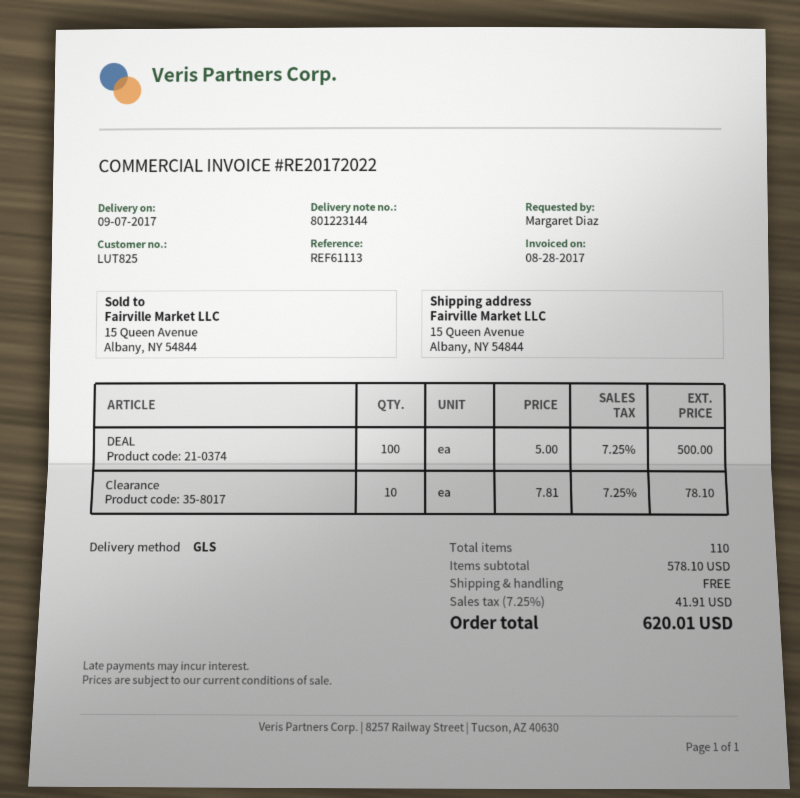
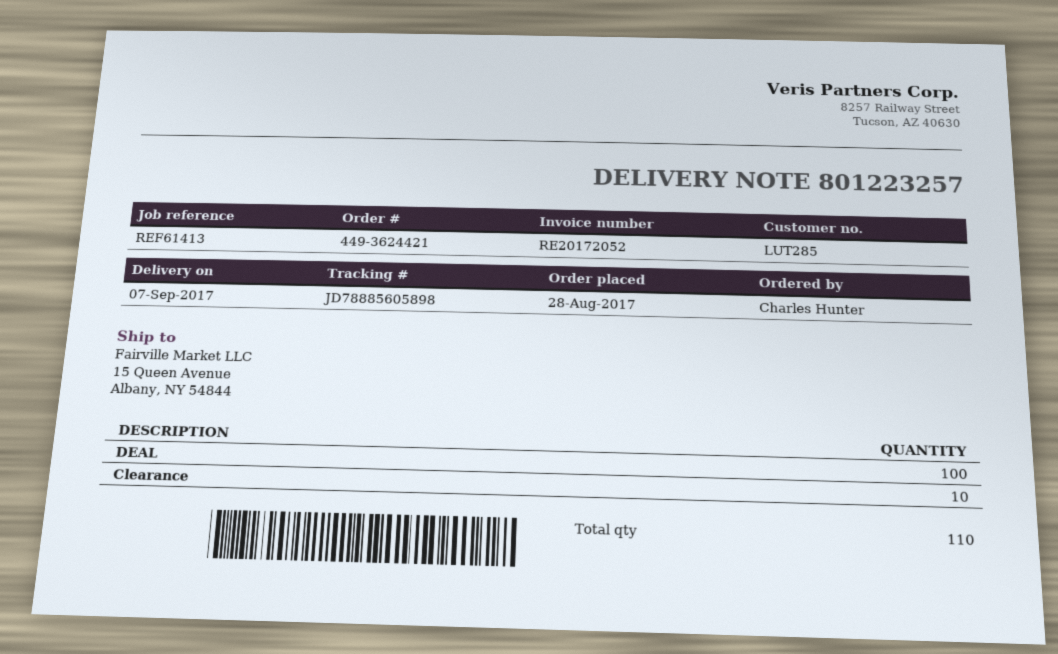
delivery note number: 801223144 -> 801223257
invoice number: RE20172022 -> RE20172052
customer number: LUT825 -> LUT285
reference: REF61113 -> REF61413
ordered by: Margaret Diaz -> Charles Hunter

